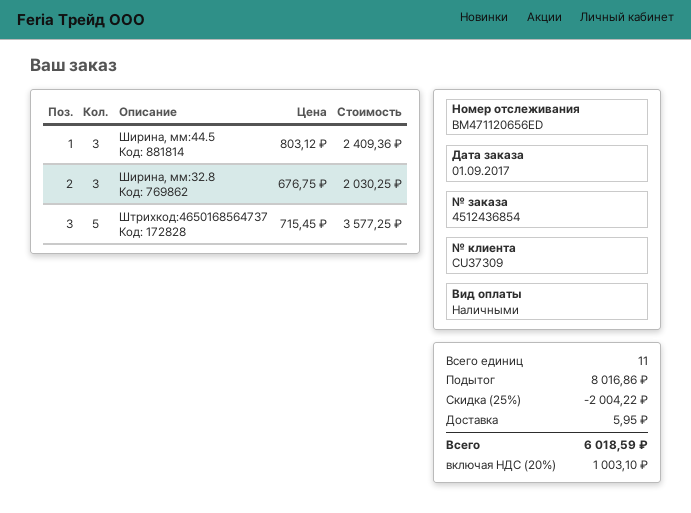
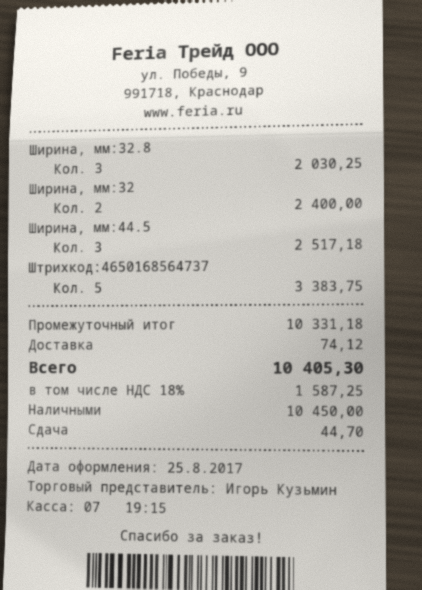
order date: 2017-09-01 -> 2017-08-25
Ширина, мм:44.5: 3 for 2409.36 -> 3 for 2517.18
Штрихкод:4650168564737: 5 for 3577.25 -> 5 for 3383.75
Ширина, мм:32: none -> 2 for 2400.00
subtotal: 8016.86 -> 10331.18
discount: 25% = 2004.22 -> none
shipping: 5.95 -> 74.12
tax: 20% = 1003.10 -> 18% = 1587.25
total: 6018.59 -> 10405.30

